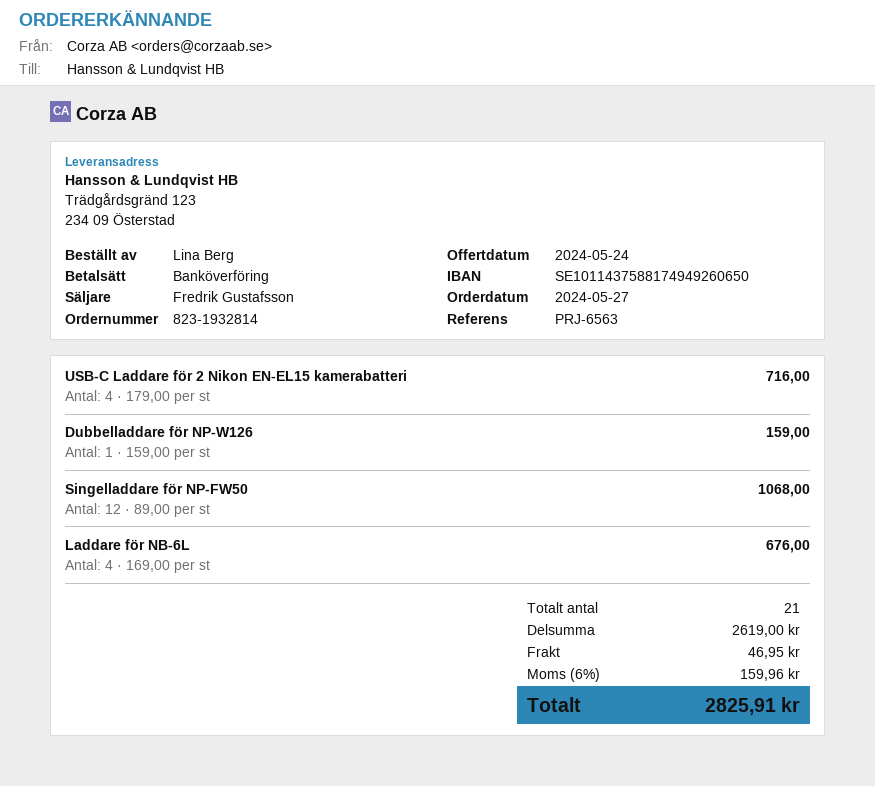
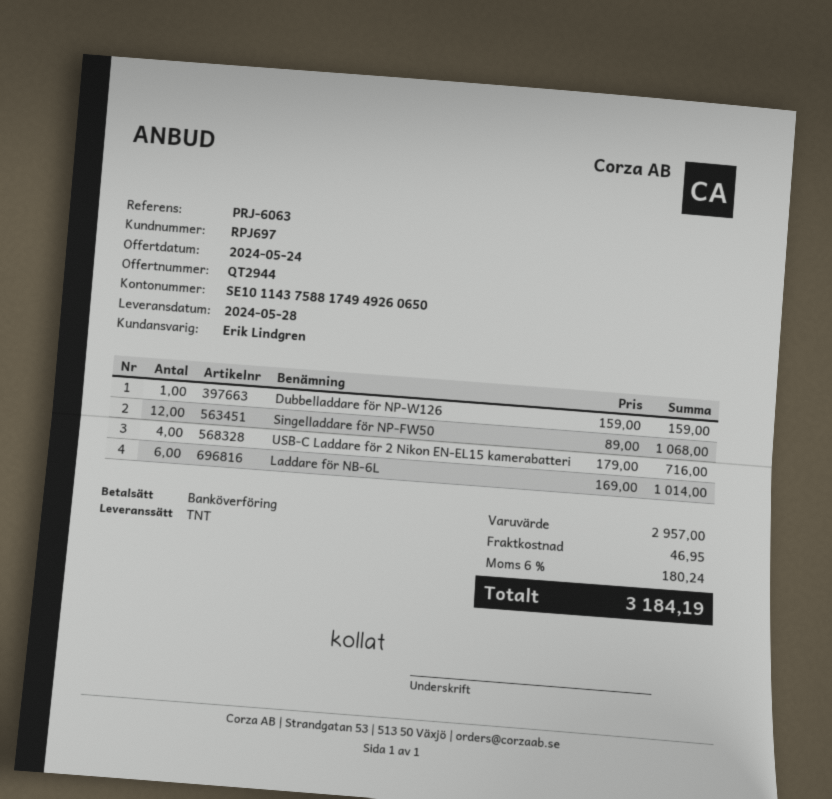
reference: PRJ-6563 -> PRJ-6063
sales rep: Fredrik Gustafsson -> Erik Lindgren
Laddare för NB-6L: 4 x 169.00 = 676.00 -> 6 x 169.00 = 1014.00
subtotal: 2619.00 -> 2957.00
tax: 6% = 159.96 -> 6% = 180.24
total: 2825.91 -> 3184.19

